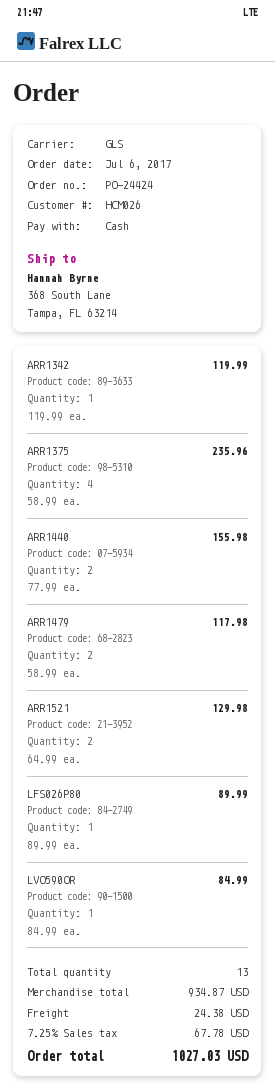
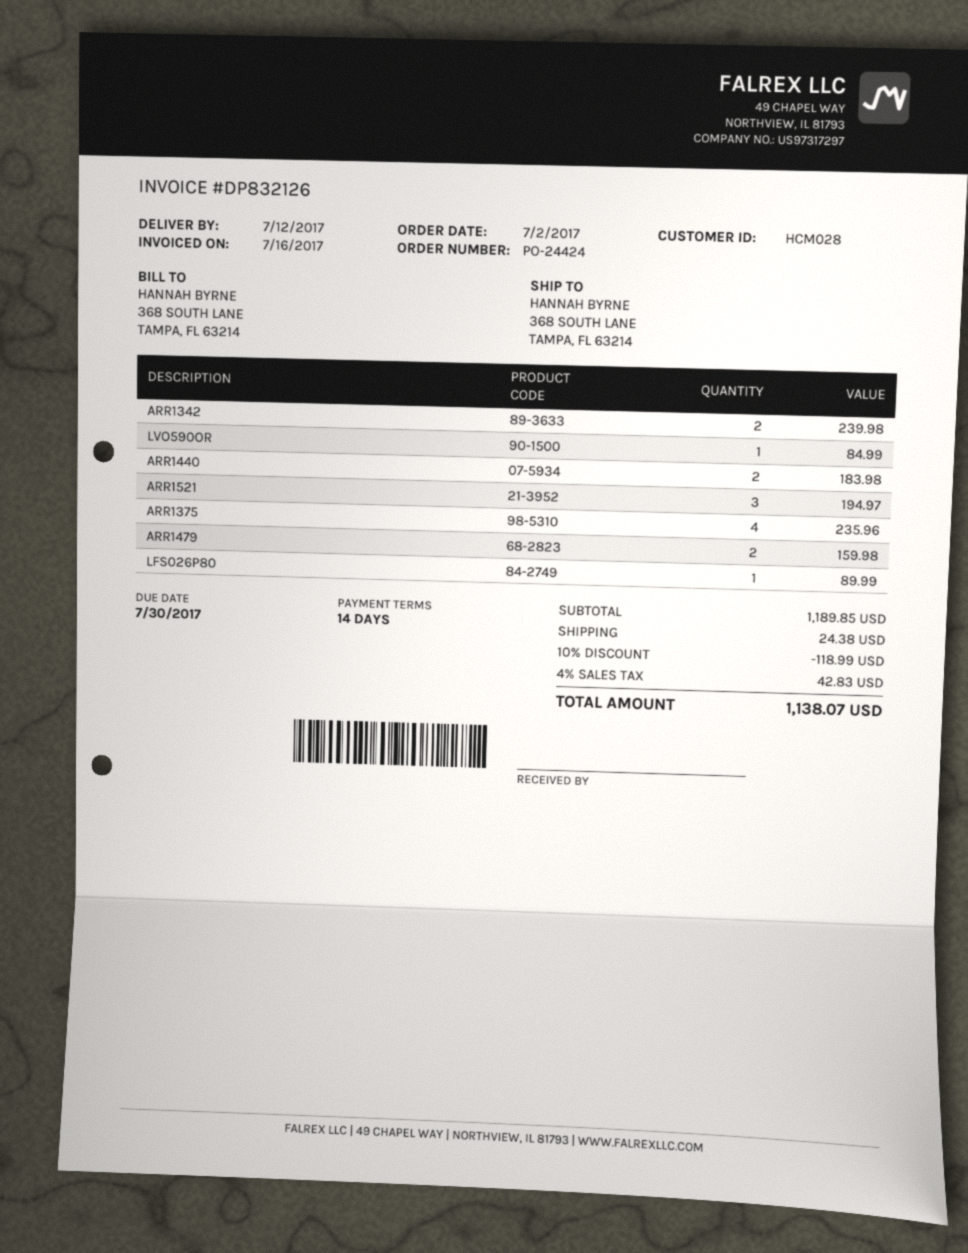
order date: 2017-07-06 -> 2017-07-02
customer number: HCM026 -> HCM028
ARR1342: 1 for 119.99 -> 2 for 239.98
ARR1440: 2 for 155.98 -> 2 for 183.98
ARR1479: 2 for 117.98 -> 2 for 159.98
ARR1521: 2 for 129.98 -> 3 for 194.97
subtotal: 934.87 -> 1189.85
discount: none -> 10% = 118.99
tax: 7.25% = 67.78 -> 4% = 42.83
total: 1027.03 -> 1138.07

